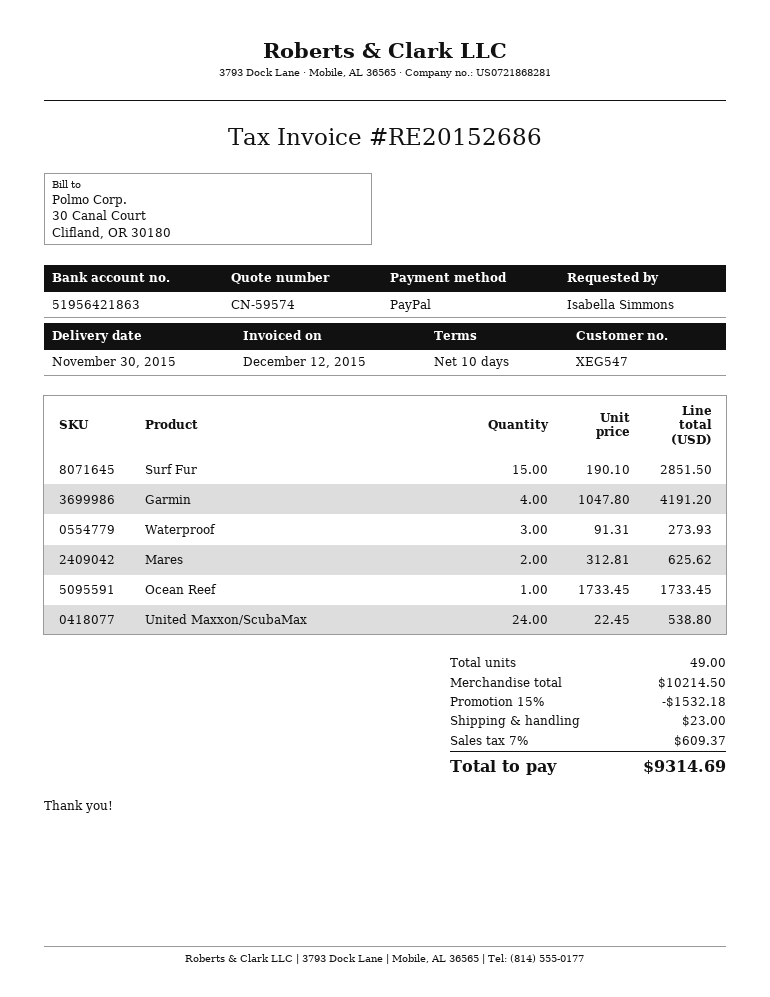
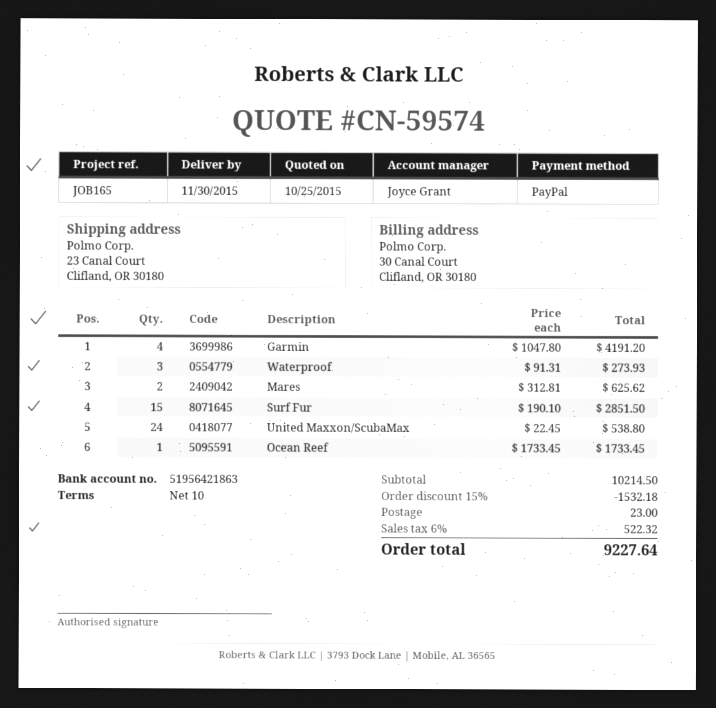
tax: 7% = 609.37 -> 6% = 522.32
total: 9314.69 -> 9227.64

